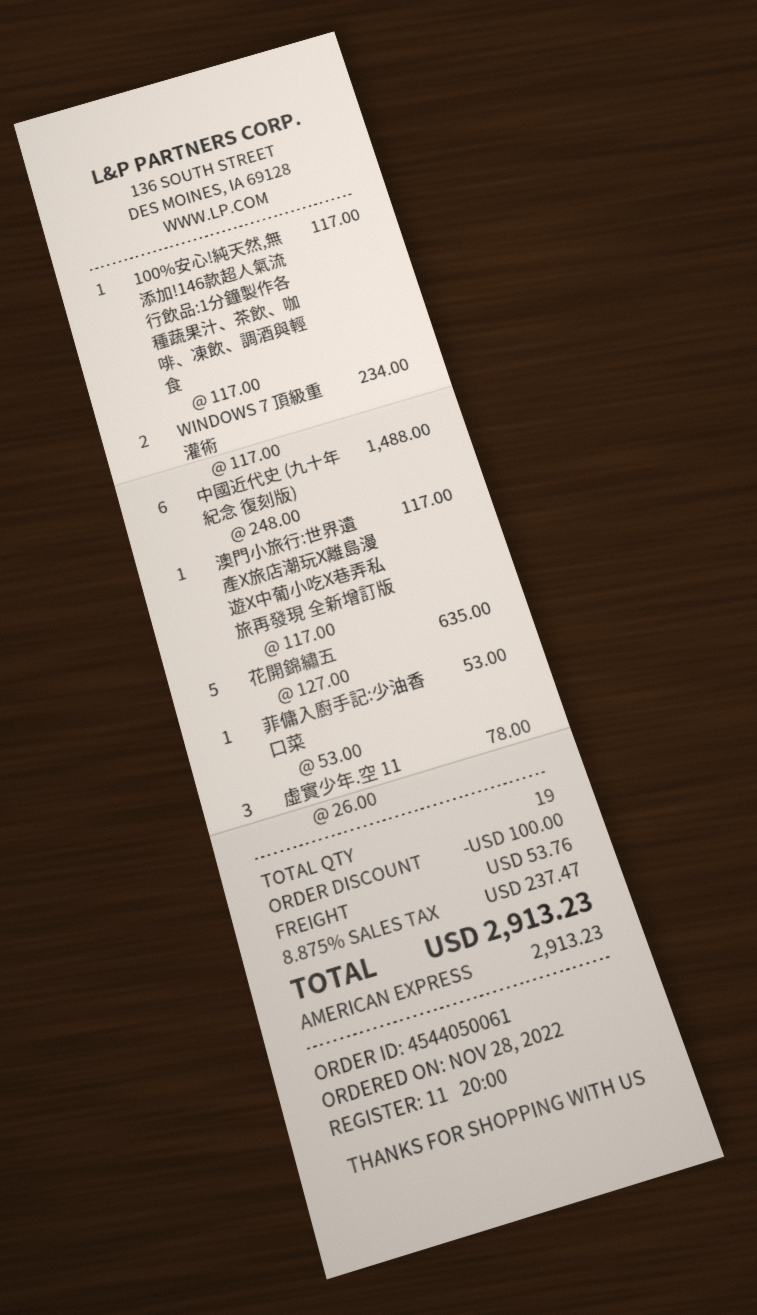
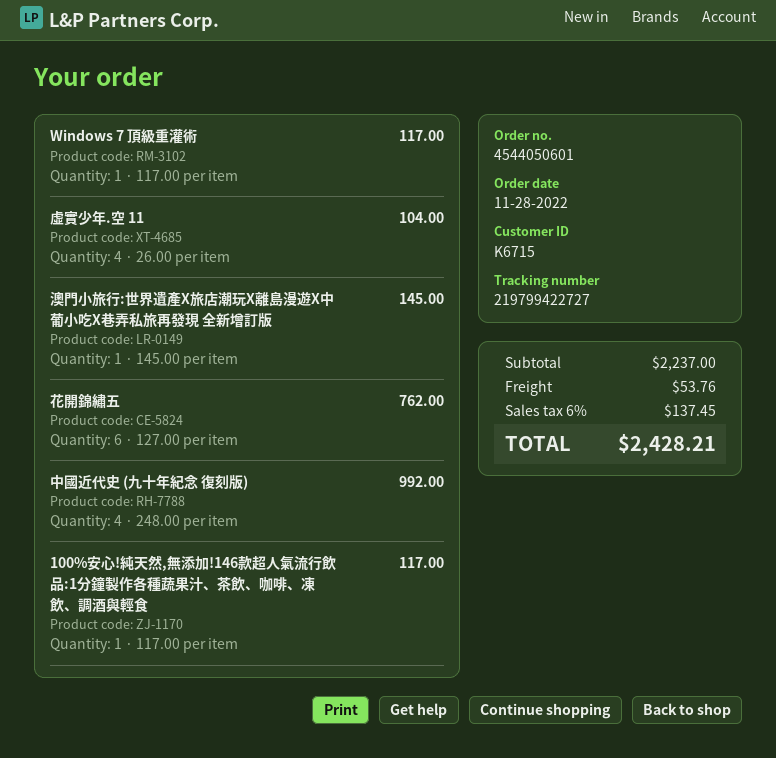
order number: 4544050061 -> 4544050601
WINDOWS 7 頂級重灌術: 2 x 117.00 = 234.00 -> 1 x 117.00 = 117.00
中國近代史 (九十年紀念 復刻版): 6 x 248.00 = 1488.00 -> 4 x 248.00 = 992.00
澳門小旅行:世界遺產X旅店潮玩X離島漫遊X中葡小吃X巷弄私旅再發現 全新增訂版: 1 x 117.00 = 117.00 -> 1 x 145.00 = 145.00
花開錦繡五: 5 x 127.00 = 635.00 -> 6 x 127.00 = 762.00
菲傭入廚手記:少油香口菜: 1 x 53.00 = 53.00 -> none
虛實少年.空 11: 3 x 26.00 = 78.00 -> 4 x 26.00 = 104.00
discount: 100.00 -> none
tax: 8.875% = 237.47 -> 6% = 137.45
total: 2913.23 -> 2428.21

